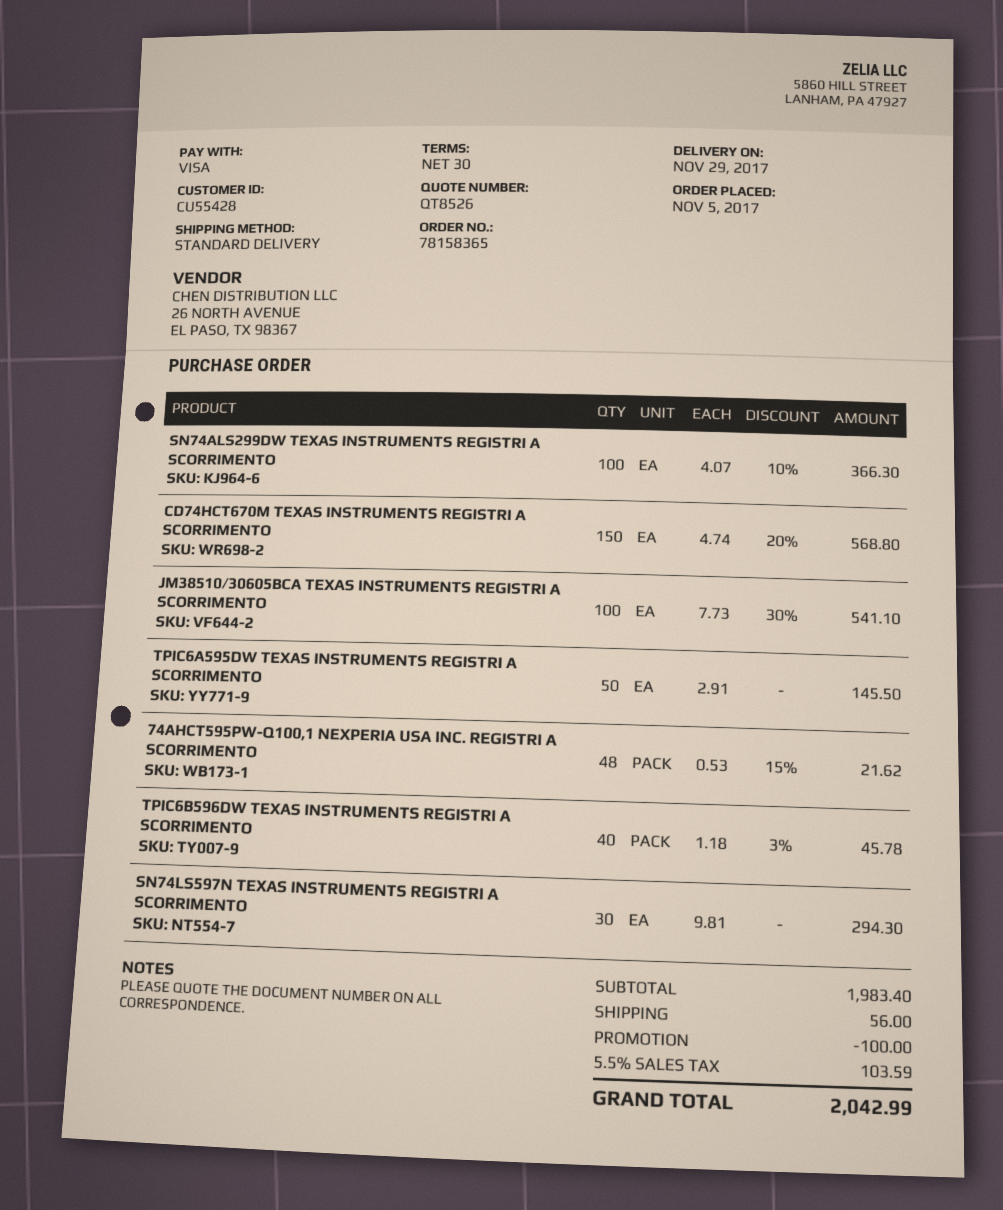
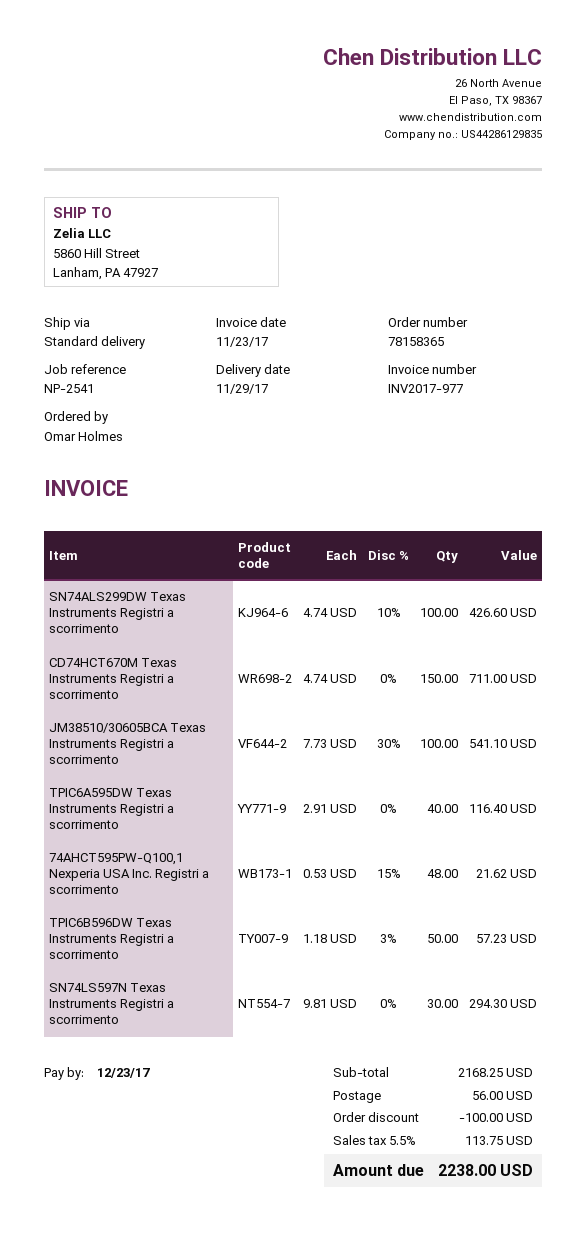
SN74ALS299DW TEXAS INSTRUMENTS REGISTRI A SCORRIMENTO: 100 x 4.07 - 10% = 366.30 -> 100 x 4.74 - 10% = 426.60
CD74HCT670M TEXAS INSTRUMENTS REGISTRI A SCORRIMENTO: 150 x 4.74 - 20% = 568.80 -> 150 x 4.74 = 711.00
TPIC6A595DW TEXAS INSTRUMENTS REGISTRI A SCORRIMENTO: 50 x 2.91 = 145.50 -> 40 x 2.91 = 116.40
TPIC6B596DW TEXAS INSTRUMENTS REGISTRI A SCORRIMENTO: 40 x 1.18 - 3% = 45.78 -> 50 x 1.18 - 3% = 57.23
subtotal: 1983.40 -> 2168.25
tax: 5.5% = 103.59 -> 5.5% = 113.75
total: 2042.99 -> 2238.00

